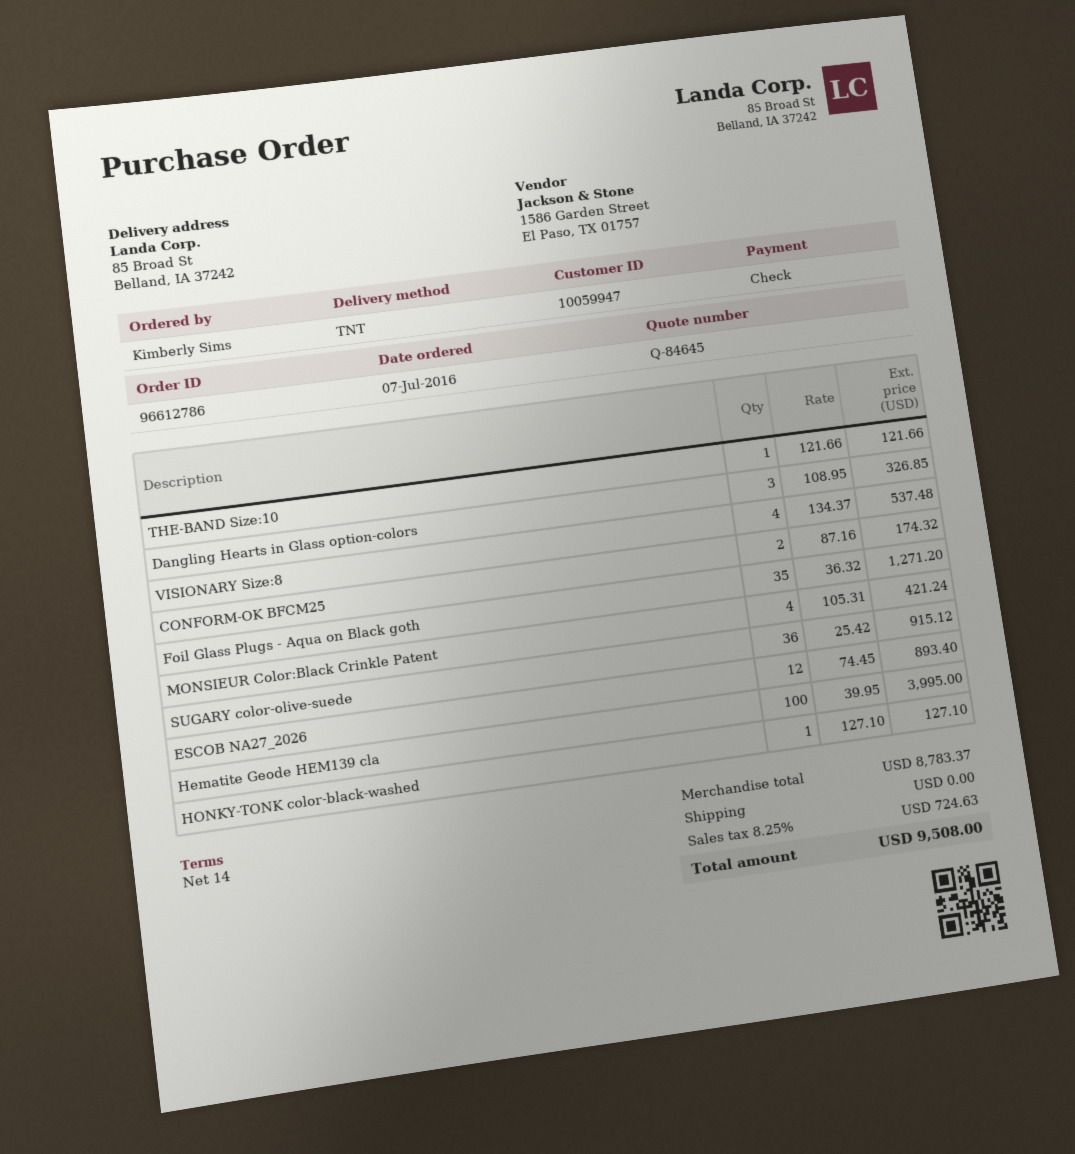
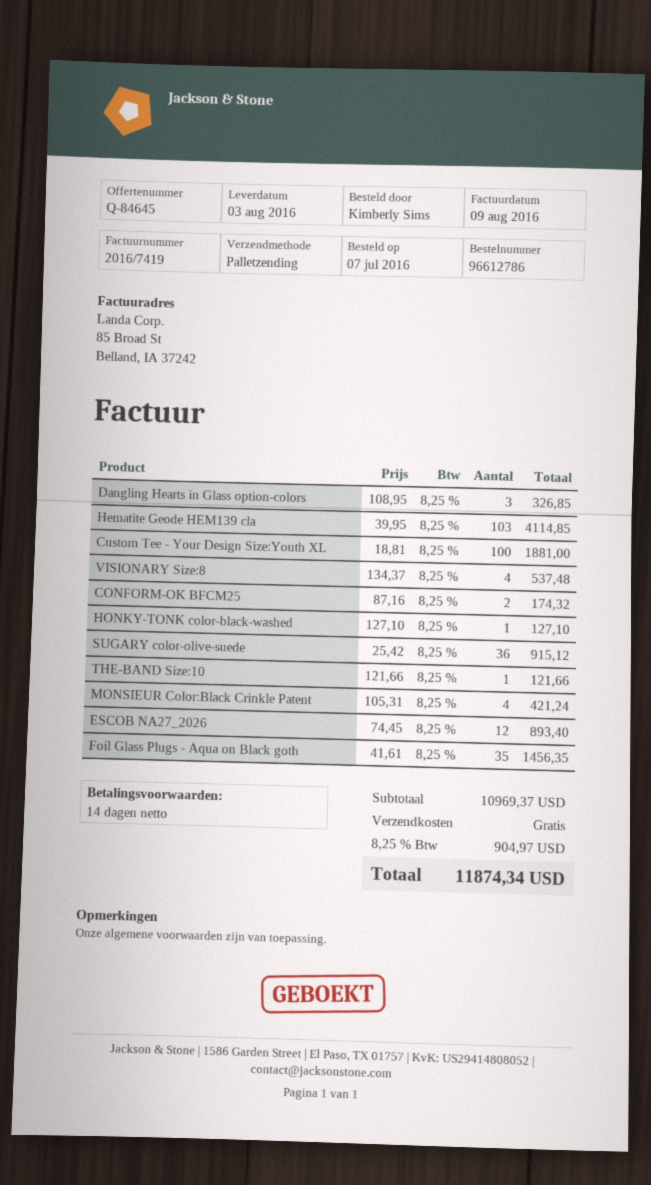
shipping method: TNT -> pallet freight
Foil Glass Plugs - Aqua on Black goth: 35 x 36.32 = 1271.20 -> 35 x 41.61 = 1456.35
Hematite Geode HEM139 cla: 100 x 39.95 = 3995.00 -> 103 x 39.95 = 4114.85
Custom Tee - Your Design Size:Youth XL: none -> 100 x 18.81 = 1881.00
subtotal: 8783.37 -> 10969.37
tax: 8.25% = 724.63 -> 8.25% = 904.97
total: 9508.00 -> 11874.34

